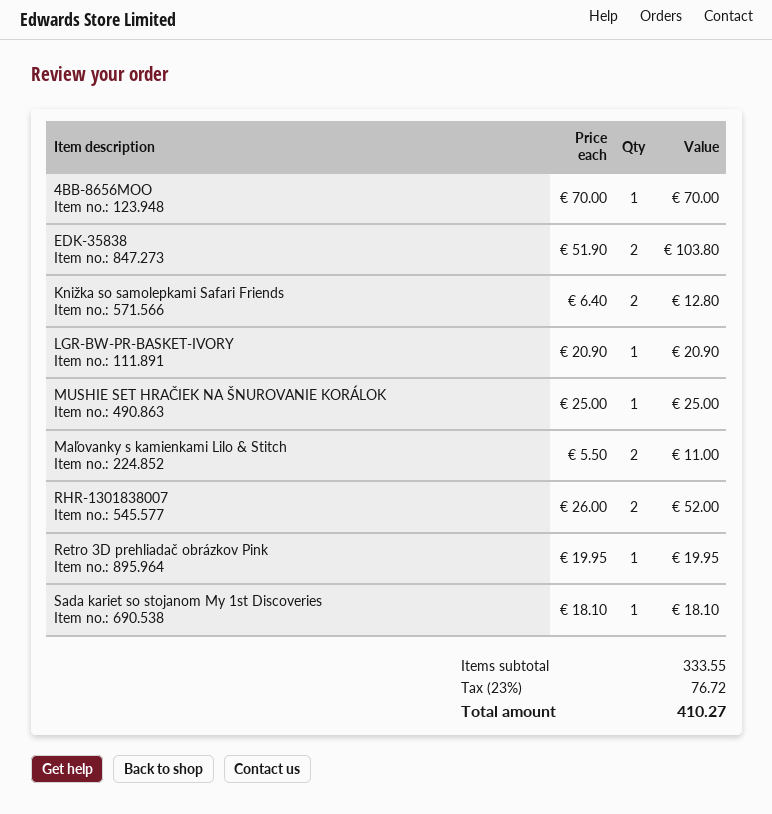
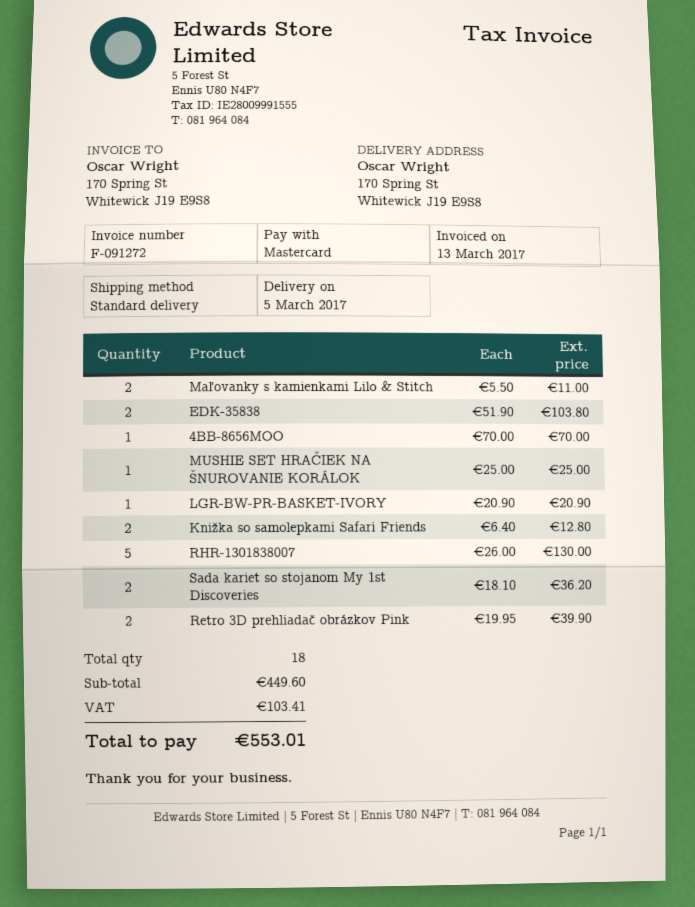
RHR-1301838007: 2 x 26.00 = 52.00 -> 5 x 26.00 = 130.00
Retro 3D prehliadač obrázkov Pink: 1 x 19.95 = 19.95 -> 2 x 19.95 = 39.90
Sada kariet so stojanom My 1st Discoveries: 1 x 18.10 = 18.10 -> 2 x 18.10 = 36.20
subtotal: 333.55 -> 449.60
tax: 76.72 -> 103.41
total: 410.27 -> 553.01

